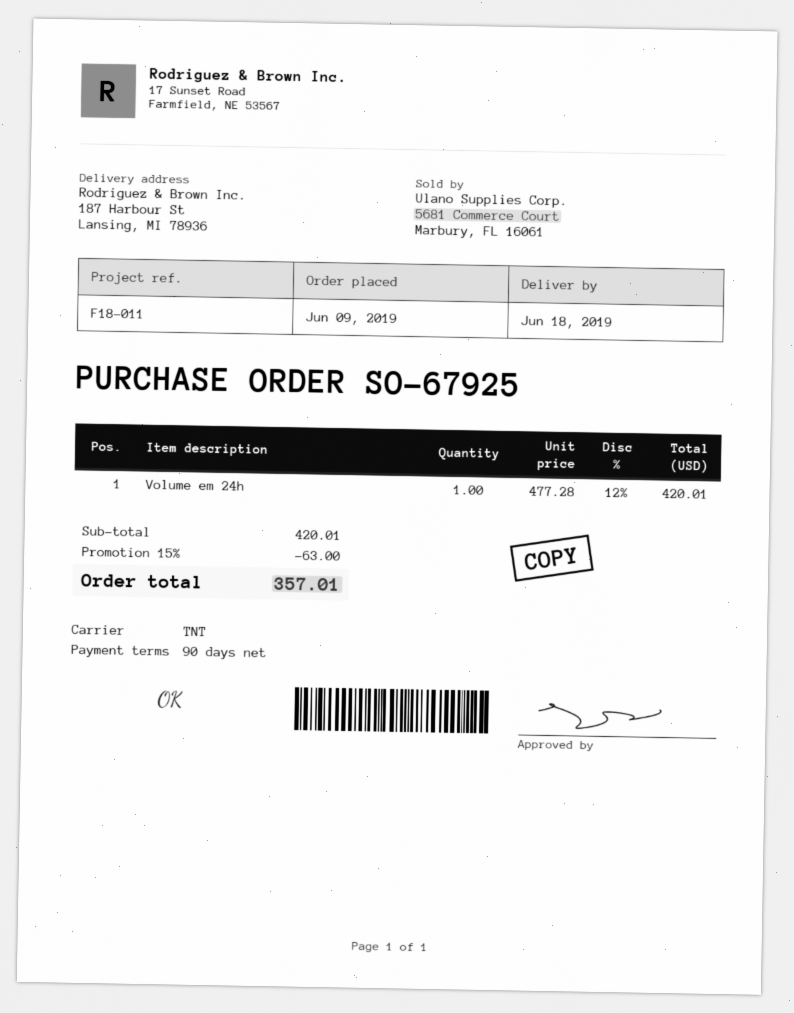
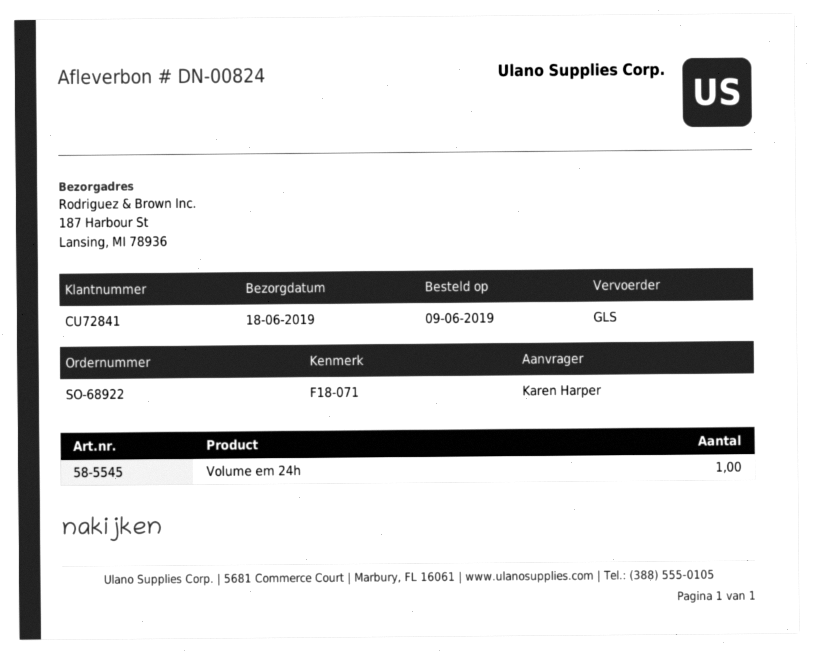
order number: SO-67925 -> SO-68922
reference: F18-011 -> F18-071
shipping method: TNT -> GLS

